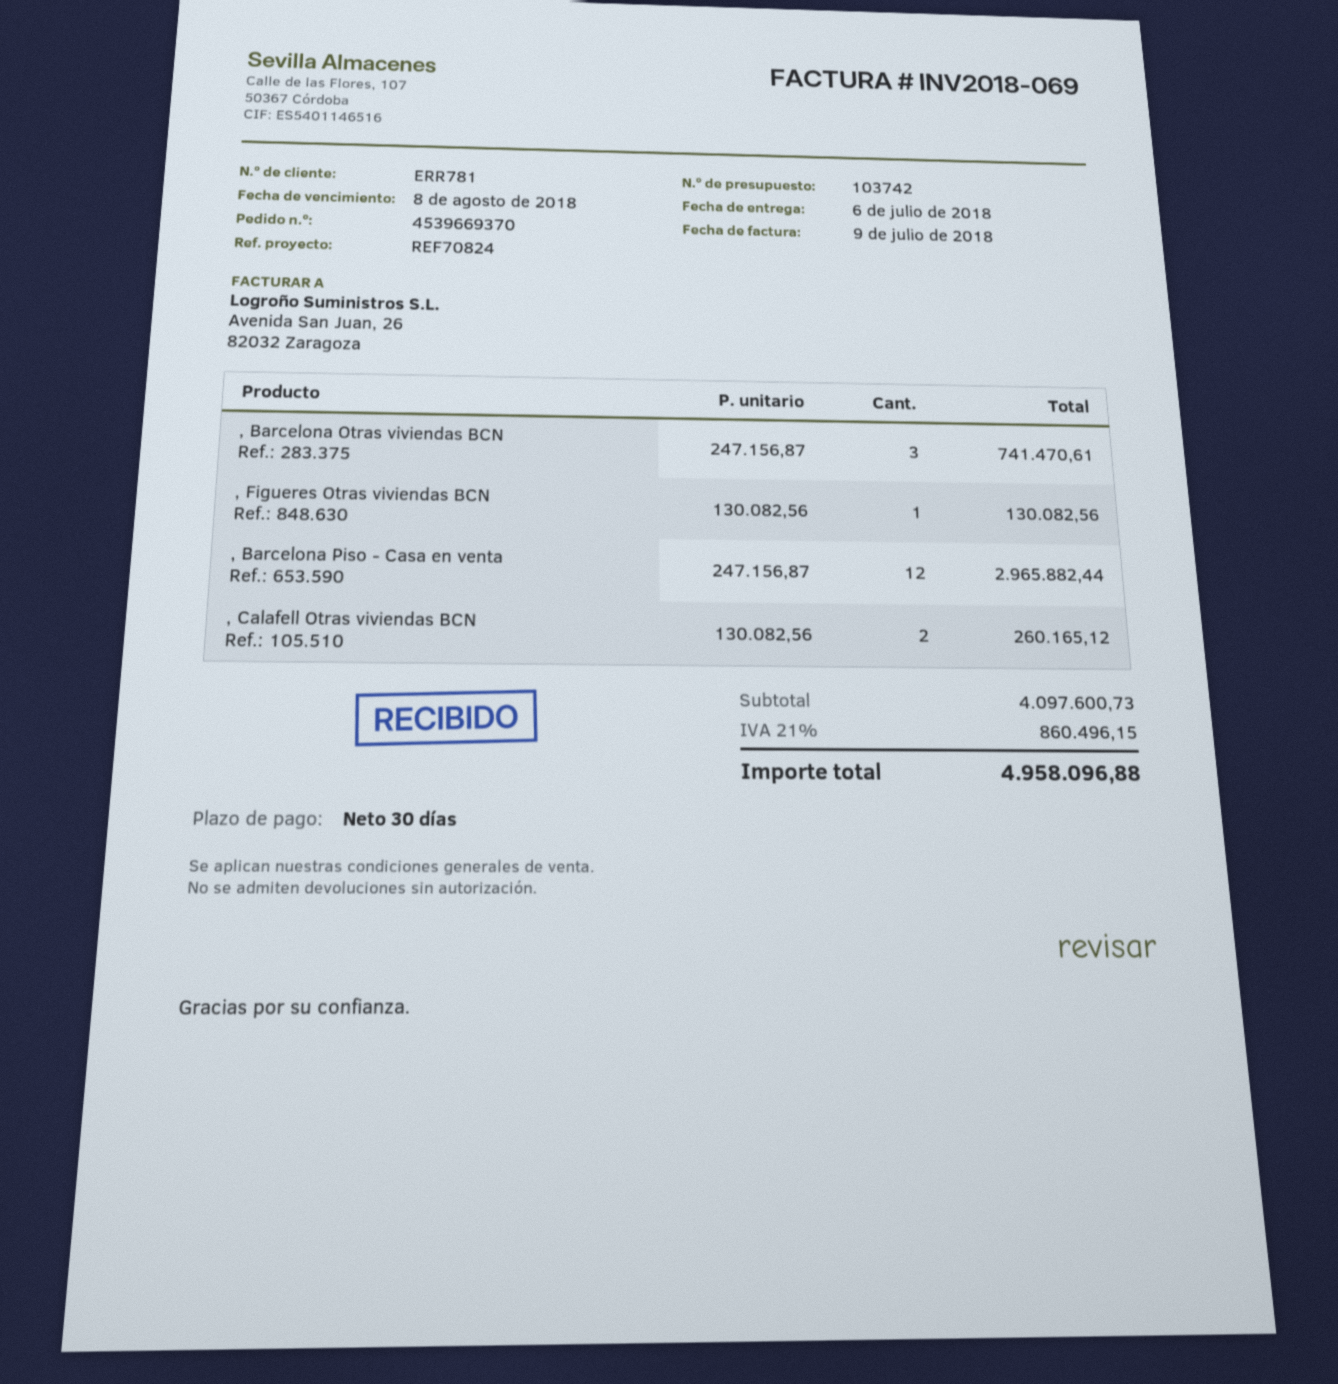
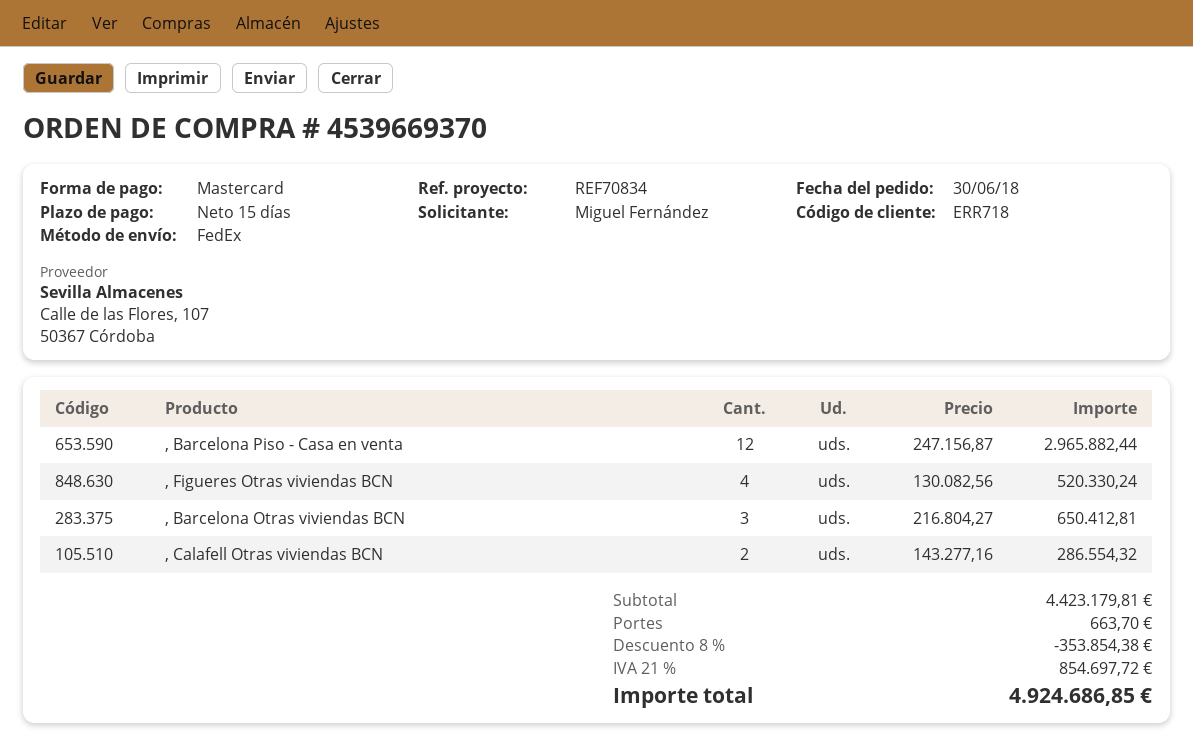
payment terms: 30 days -> 15 days
customer number: ERR781 -> ERR718
reference: REF70824 -> REF70834
, Barcelona Otras viviendas BCN: 3 x 247156.87 = 741470.61 -> 3 x 216804.27 = 650412.81
, Figueres Otras viviendas BCN: 1 x 130082.56 = 130082.56 -> 4 x 130082.56 = 520330.24
, Calafell Otras viviendas BCN: 2 x 130082.56 = 260165.12 -> 2 x 143277.16 = 286554.32
subtotal: 4097600.73 -> 4423179.81
discount: none -> 8% = 353854.38
shipping: none -> 663.70
tax: 21% = 860496.15 -> 21% = 854697.72
total: 4958096.88 -> 4924686.85

